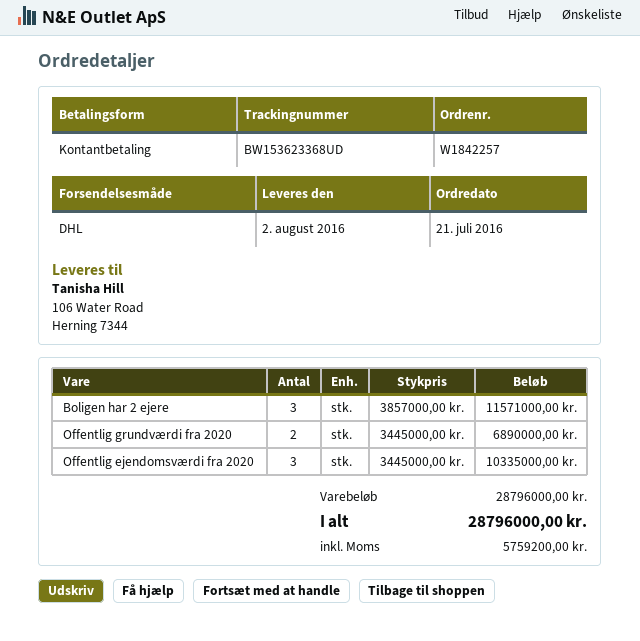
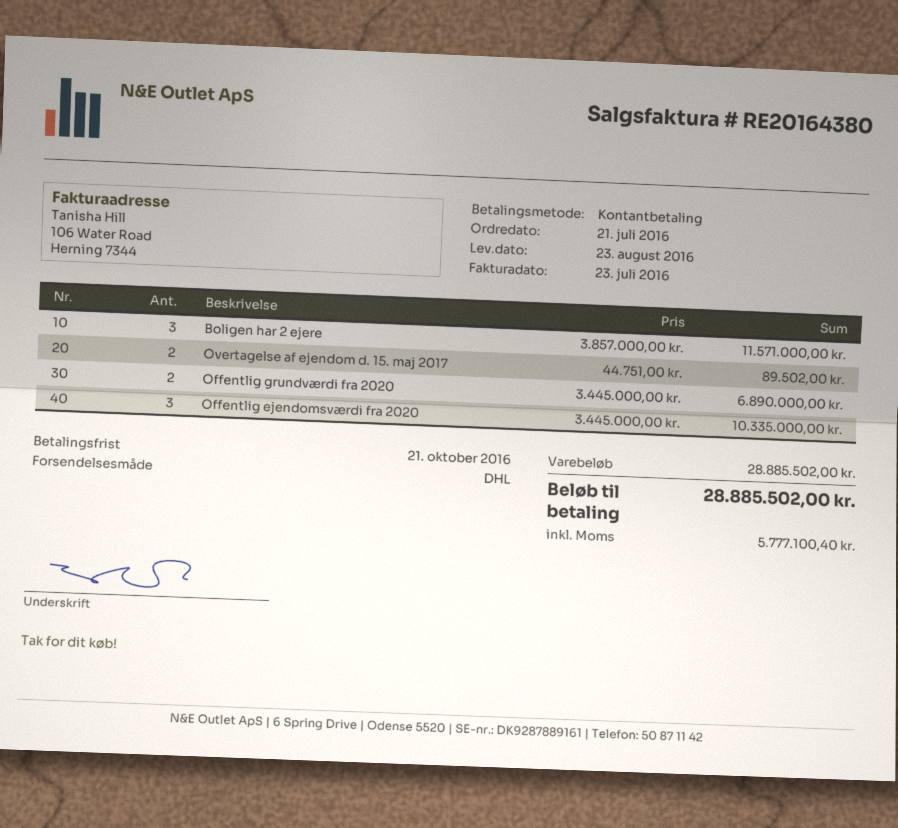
delivery date: 2016-08-02 -> 2016-08-23
Overtagelse af ejendom d. 15. maj 2017: none -> 2 x 44751.00 = 89502.00
subtotal: 28796000.00 -> 28885502.00
tax: 5759200.00 -> 5777100.40
total: 28796000.00 -> 28885502.00

